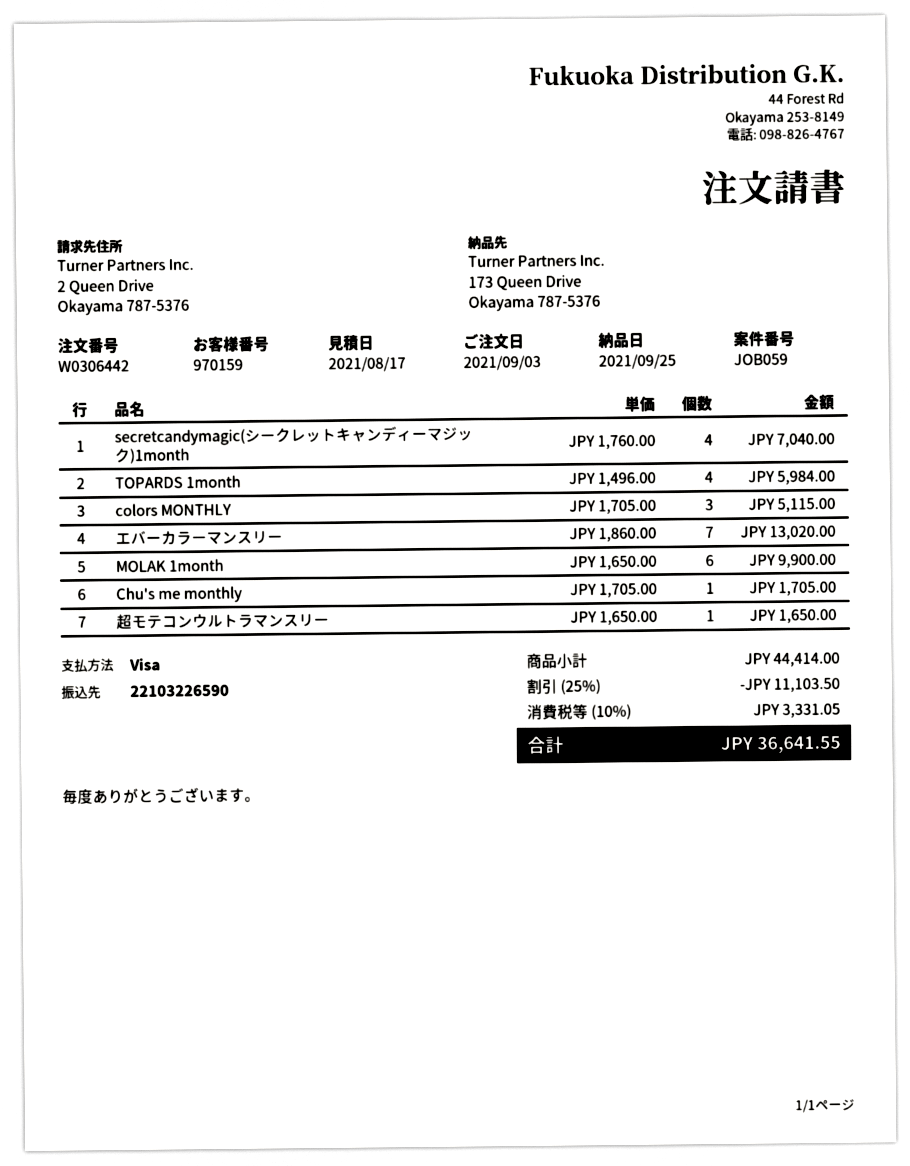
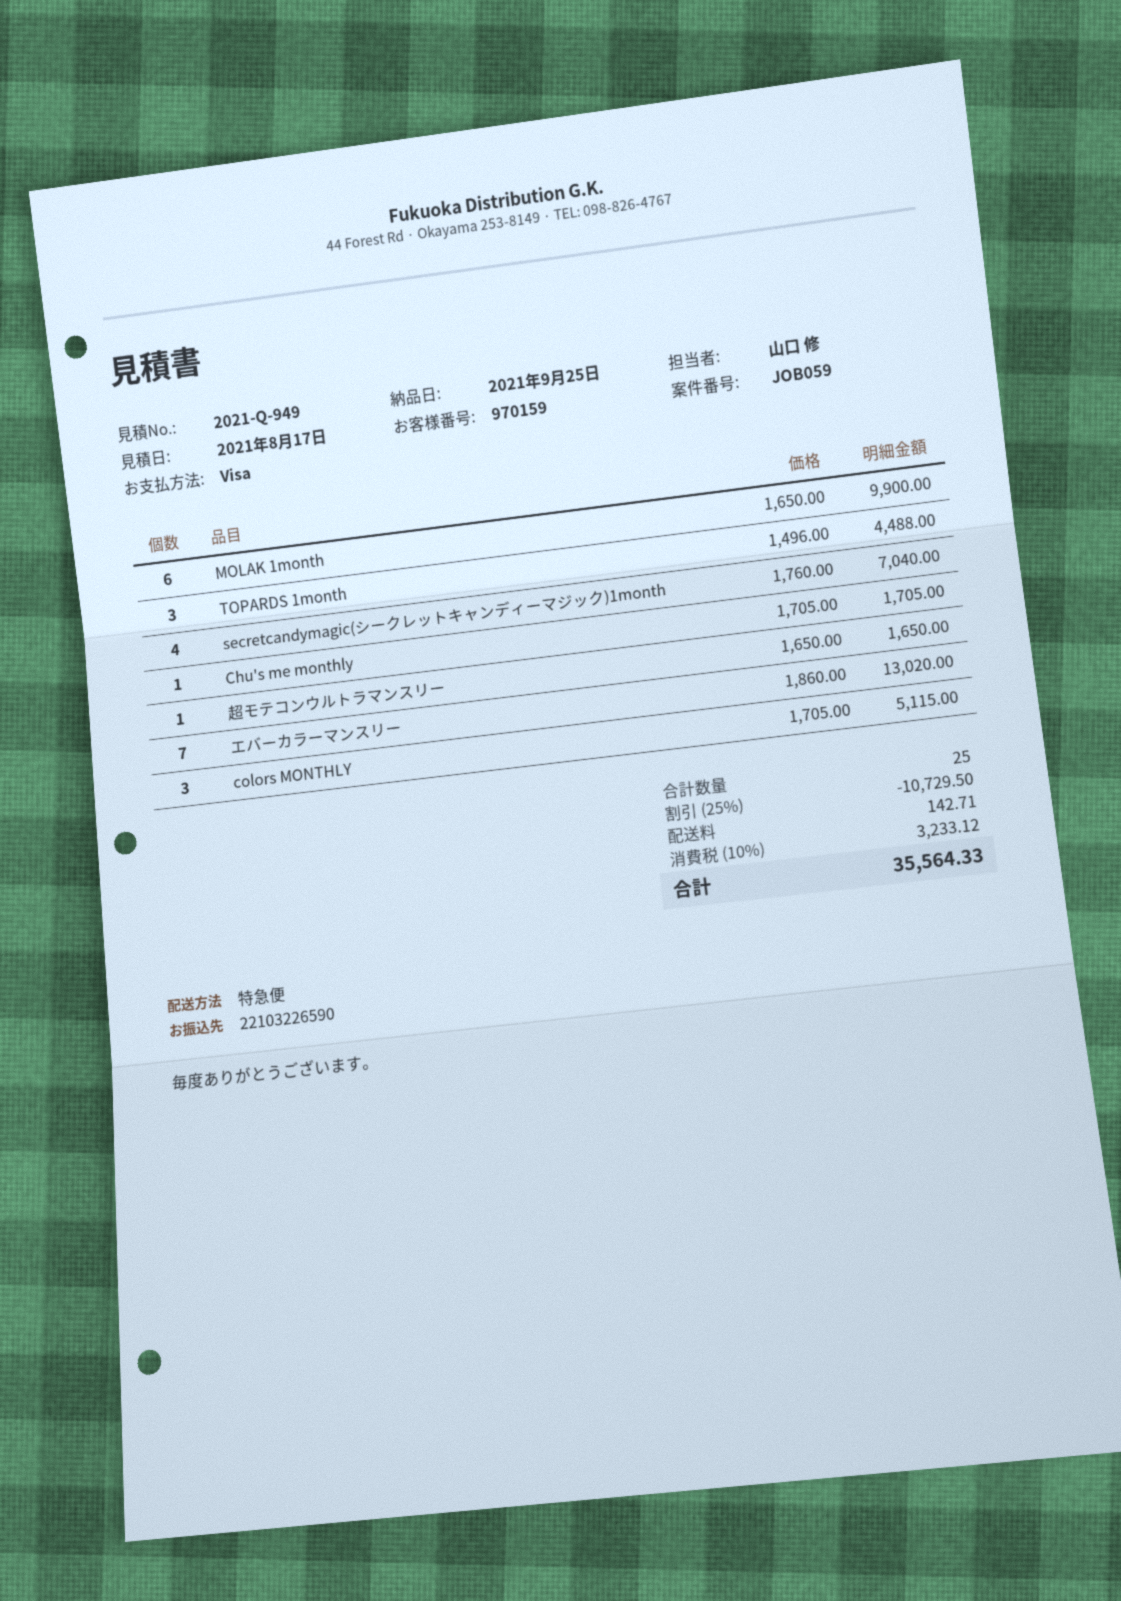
TOPARDS 1month: 4 x 1496.00 = 5984.00 -> 3 x 1496.00 = 4488.00
discount: 25% = 11103.50 -> 25% = 10729.50
shipping: none -> 142.71
tax: 10% = 3331.05 -> 10% = 3233.12
total: 36641.55 -> 35564.33

